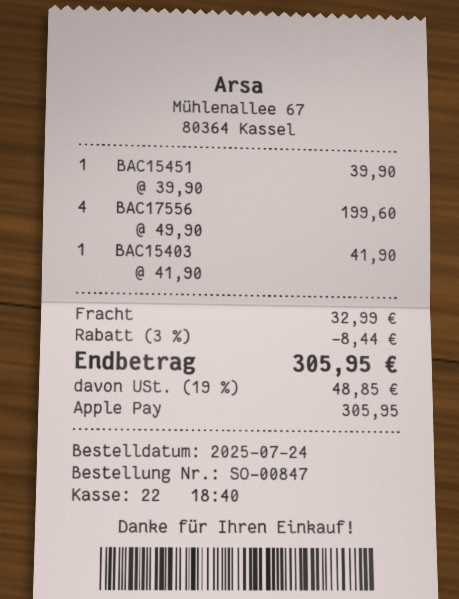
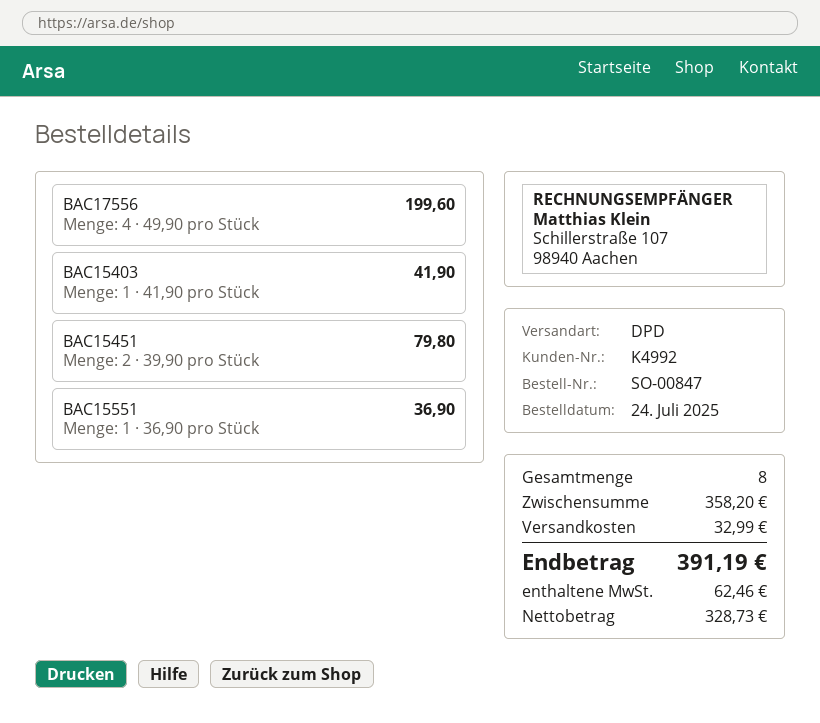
BAC15451: 1 x 39.90 = 39.90 -> 2 x 39.90 = 79.80
BAC15551: none -> 1 x 36.90 = 36.90
discount: 3% = 8.44 -> none
tax: 48.85 -> 62.46
total: 305.95 -> 391.19

